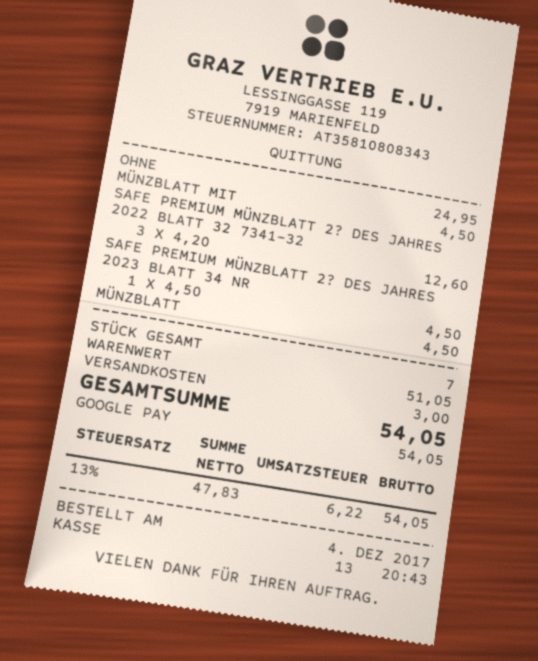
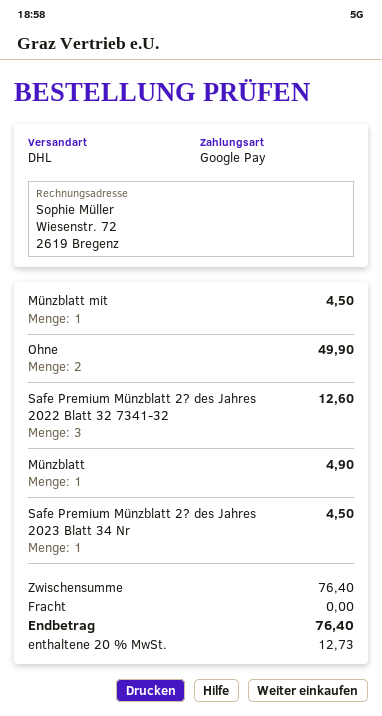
OHNE: 1 for 24.95 -> 2 for 49.90
MÜNZBLATT: 1 for 4.50 -> 1 for 4.90
subtotal: 51.05 -> 76.40
shipping: 3.00 -> 0.00
tax: 13% = 6.22 -> 20% = 12.73
total: 54.05 -> 76.40

